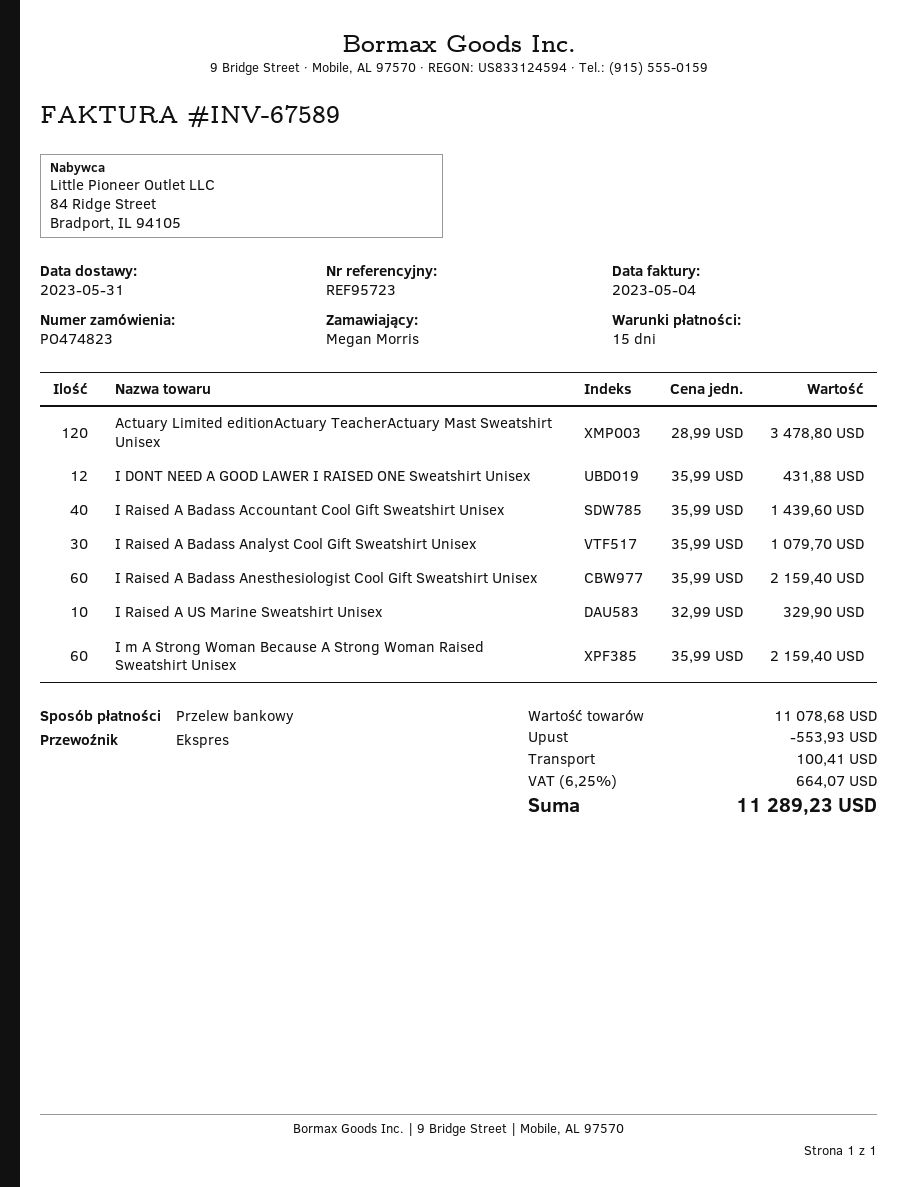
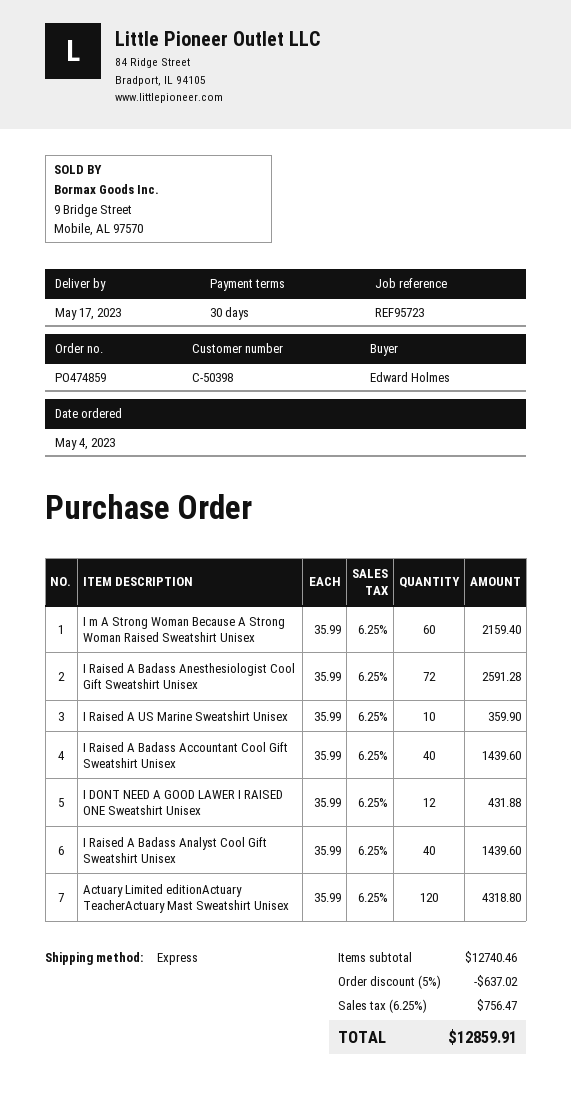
order number: PO474823 -> PO474859
delivery date: 2023-05-31 -> 2023-05-17
payment terms: 15 days -> 30 days
ordered by: Megan Morris -> Edward Holmes
Actuary Limited editionActuary TeacherActuary Mast Sweatshirt Unisex: 120 x 28.99 = 3478.80 -> 120 x 35.99 = 4318.80
I Raised A Badass Analyst Cool Gift Sweatshirt Unisex: 30 x 35.99 = 1079.70 -> 40 x 35.99 = 1439.60
I Raised A Badass Anesthesiologist Cool Gift Sweatshirt Unisex: 60 x 35.99 = 2159.40 -> 72 x 35.99 = 2591.28
I Raised A US Marine Sweatshirt Unisex: 10 x 32.99 = 329.90 -> 10 x 35.99 = 359.90
subtotal: 11078.68 -> 12740.46
discount: 553.93 -> 637.02
shipping: 100.41 -> none
tax: 6.25% = 664.07 -> 6.25% = 756.47
total: 11289.23 -> 12859.91

